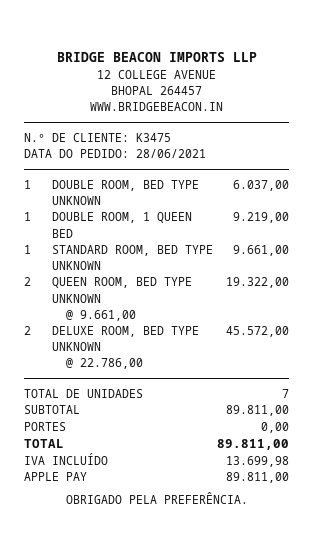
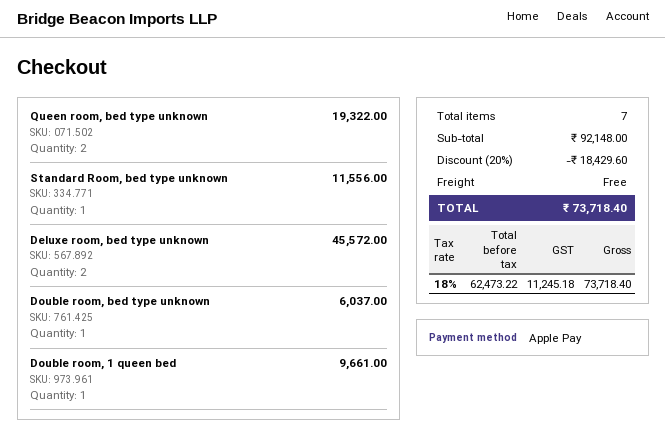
DOUBLE ROOM, 1 QUEEN BED: 1 for 9219.00 -> 1 for 9661.00
STANDARD ROOM, BED TYPE UNKNOWN: 1 for 9661.00 -> 1 for 11556.00
subtotal: 89811.00 -> 92148.00
discount: none -> 20% = 18429.60
tax: 13699.98 -> 11245.18
total: 89811.00 -> 73718.40

